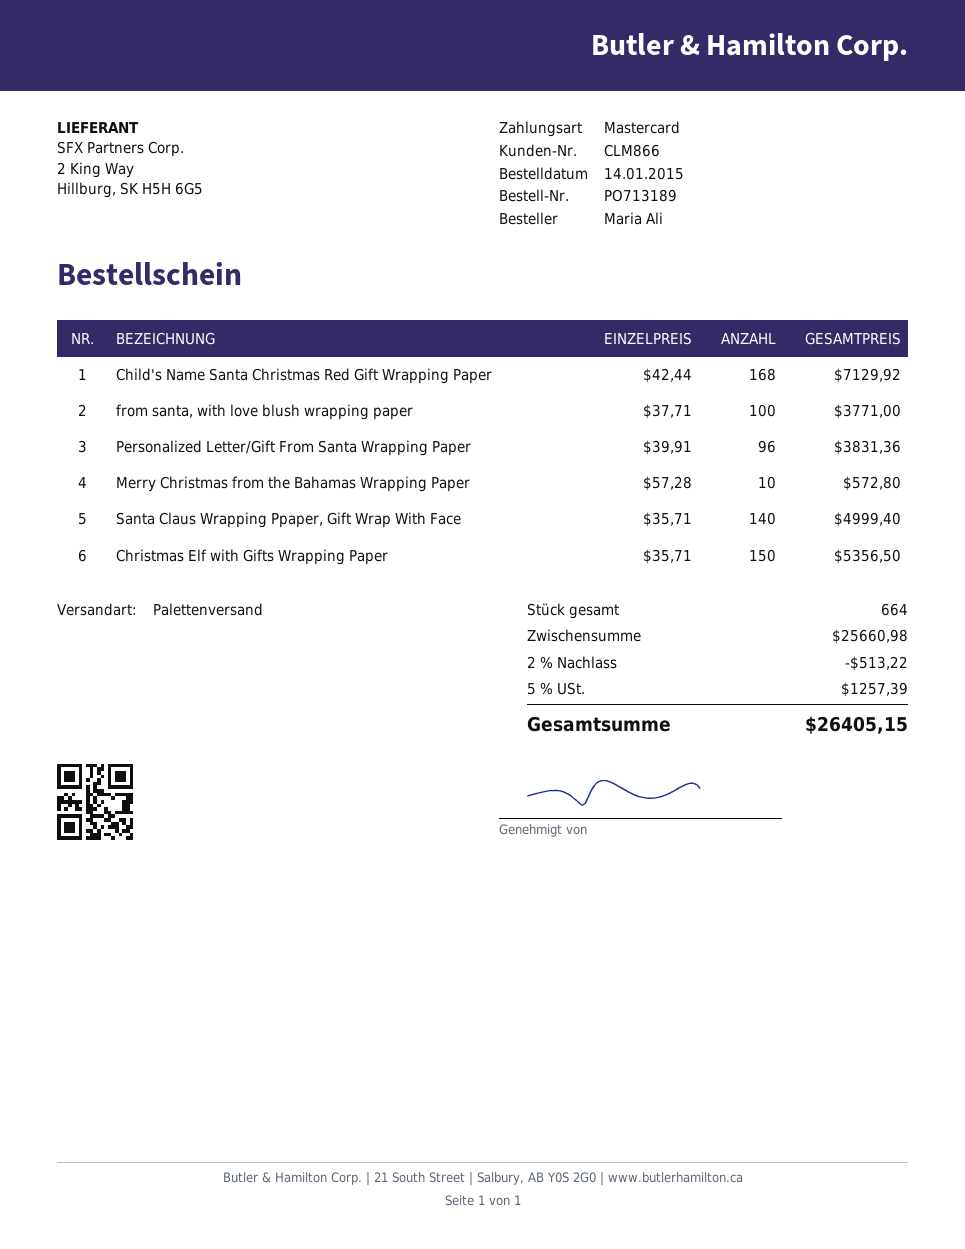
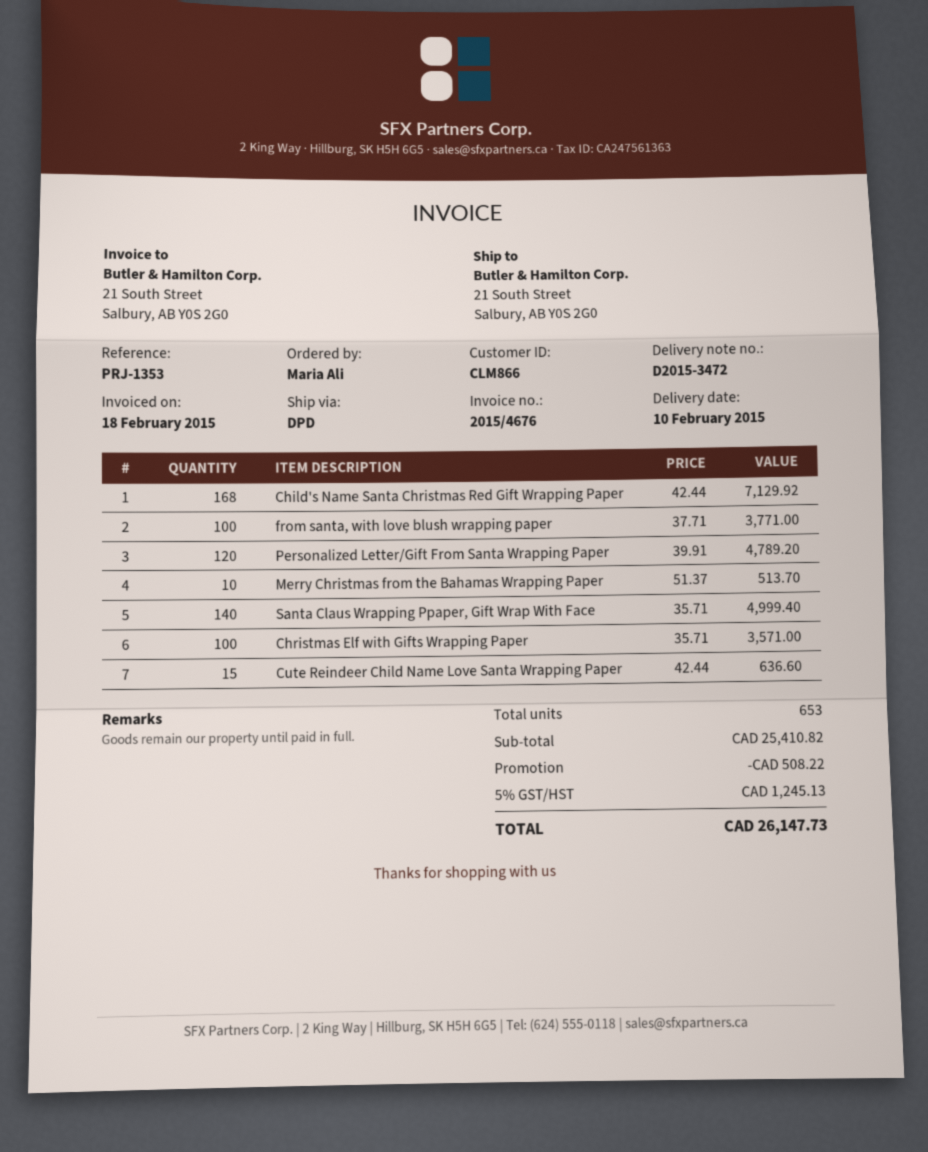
shipping method: pallet freight -> DPD
Personalized Letter/Gift From Santa Wrapping Paper: 96 x 39.91 = 3831.36 -> 120 x 39.91 = 4789.20
Merry Christmas from the Bahamas Wrapping Paper: 10 x 57.28 = 572.80 -> 10 x 51.37 = 513.70
Christmas Elf with Gifts Wrapping Paper: 150 x 35.71 = 5356.50 -> 100 x 35.71 = 3571.00
Cute Reindeer Child Name Love Santa Wrapping Paper: none -> 15 x 42.44 = 636.60
total quantity: 664 -> 653
subtotal: 25660.98 -> 25410.82
discount: 513.22 -> 508.22
tax: 5% = 1257.39 -> 5% = 1245.13
total: 26405.15 -> 26147.73

